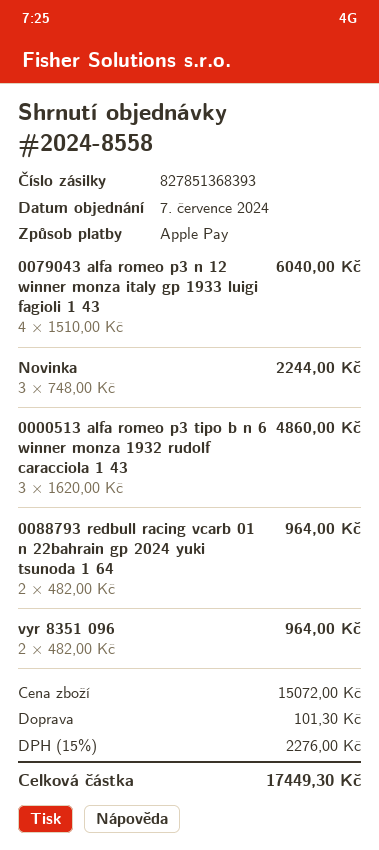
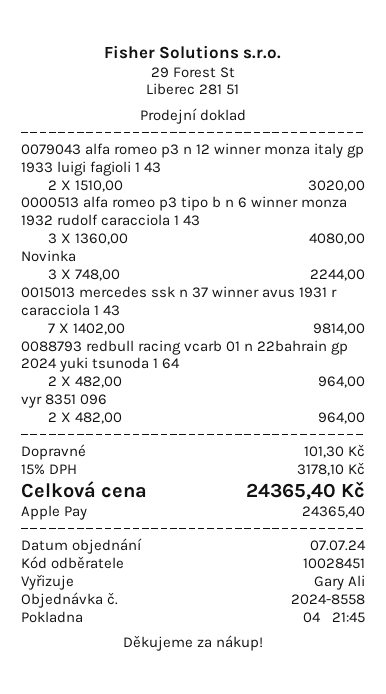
0079043 alfa romeo p3 n 12 winner monza italy gp 1933 luigi fagioli 1 43: 4 x 1510.00 = 6040.00 -> 2 x 1510.00 = 3020.00
0000513 alfa romeo p3 tipo b n 6 winner monza 1932 rudolf caracciola 1 43: 3 x 1620.00 = 4860.00 -> 3 x 1360.00 = 4080.00
0015013 mercedes ssk n 37 winner avus 1931 r caracciola 1 43: none -> 7 x 1402.00 = 9814.00
tax: 15% = 2276.00 -> 15% = 3178.10
total: 17449.30 -> 24365.40

